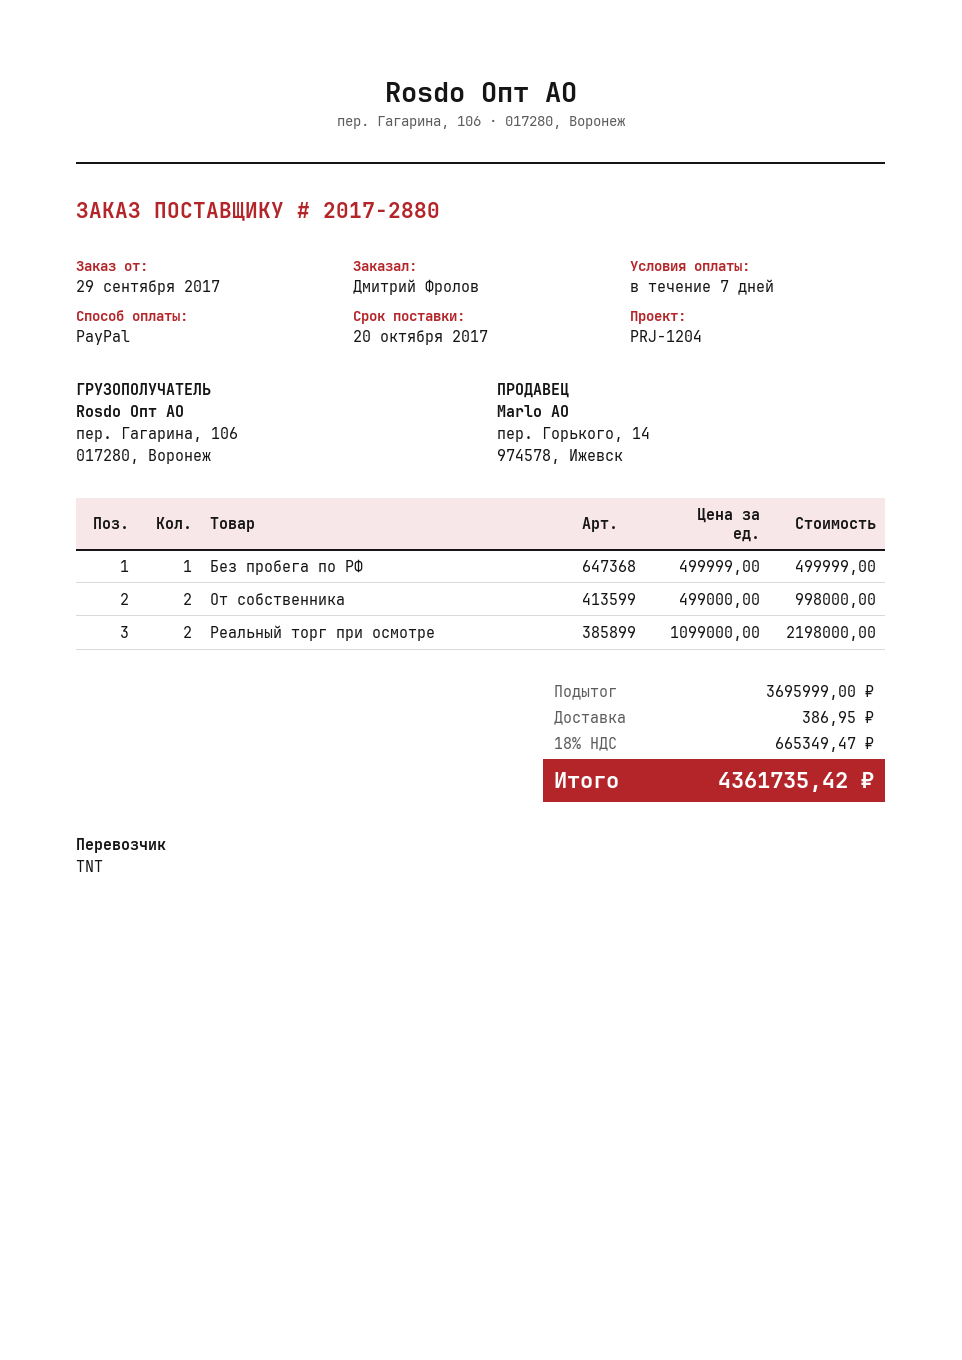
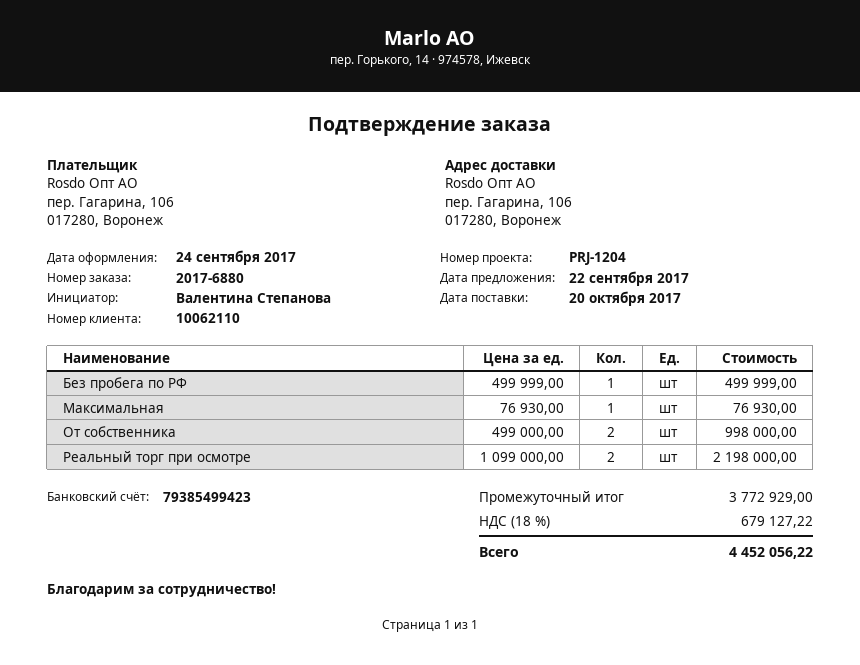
order number: 2017-2880 -> 2017-6880
order date: 2017-09-29 -> 2017-09-24
ordered by: Дмитрий Фролов -> Валентина Степанова
Максимальная: none -> 1 x 76930.00 = 76930.00
subtotal: 3695999.00 -> 3772929.00
shipping: 386.95 -> none
tax: 18% = 665349.47 -> 18% = 679127.22
total: 4361735.42 -> 4452056.22

